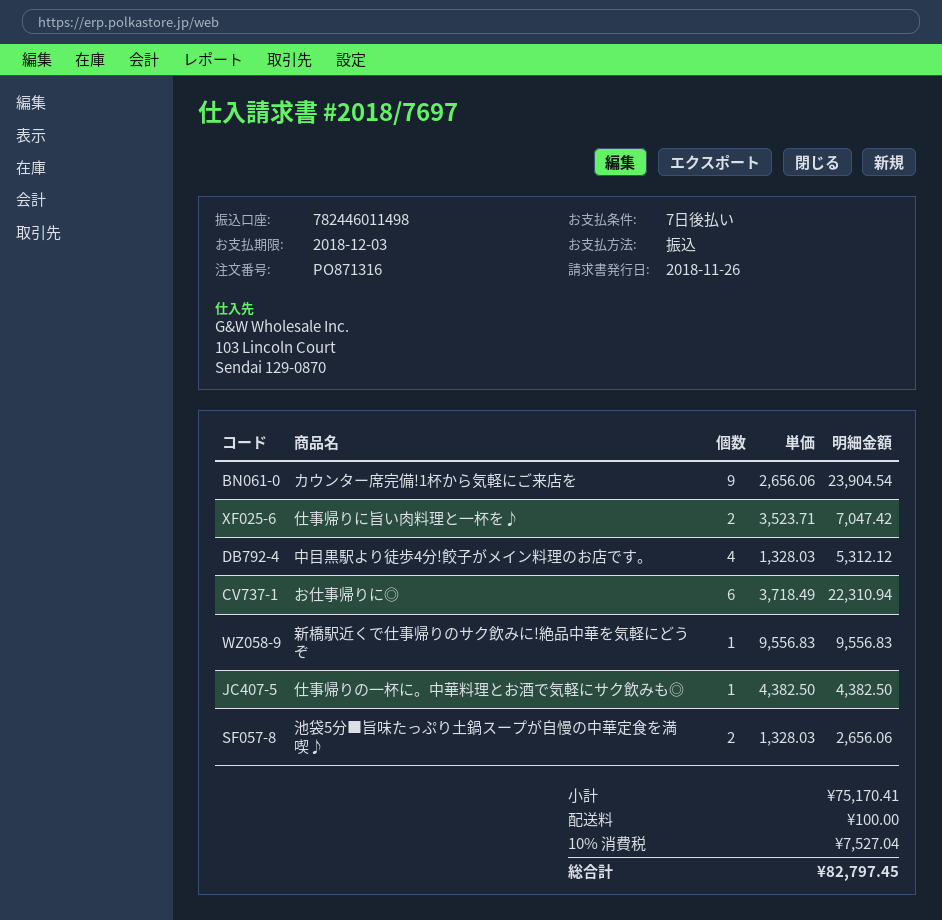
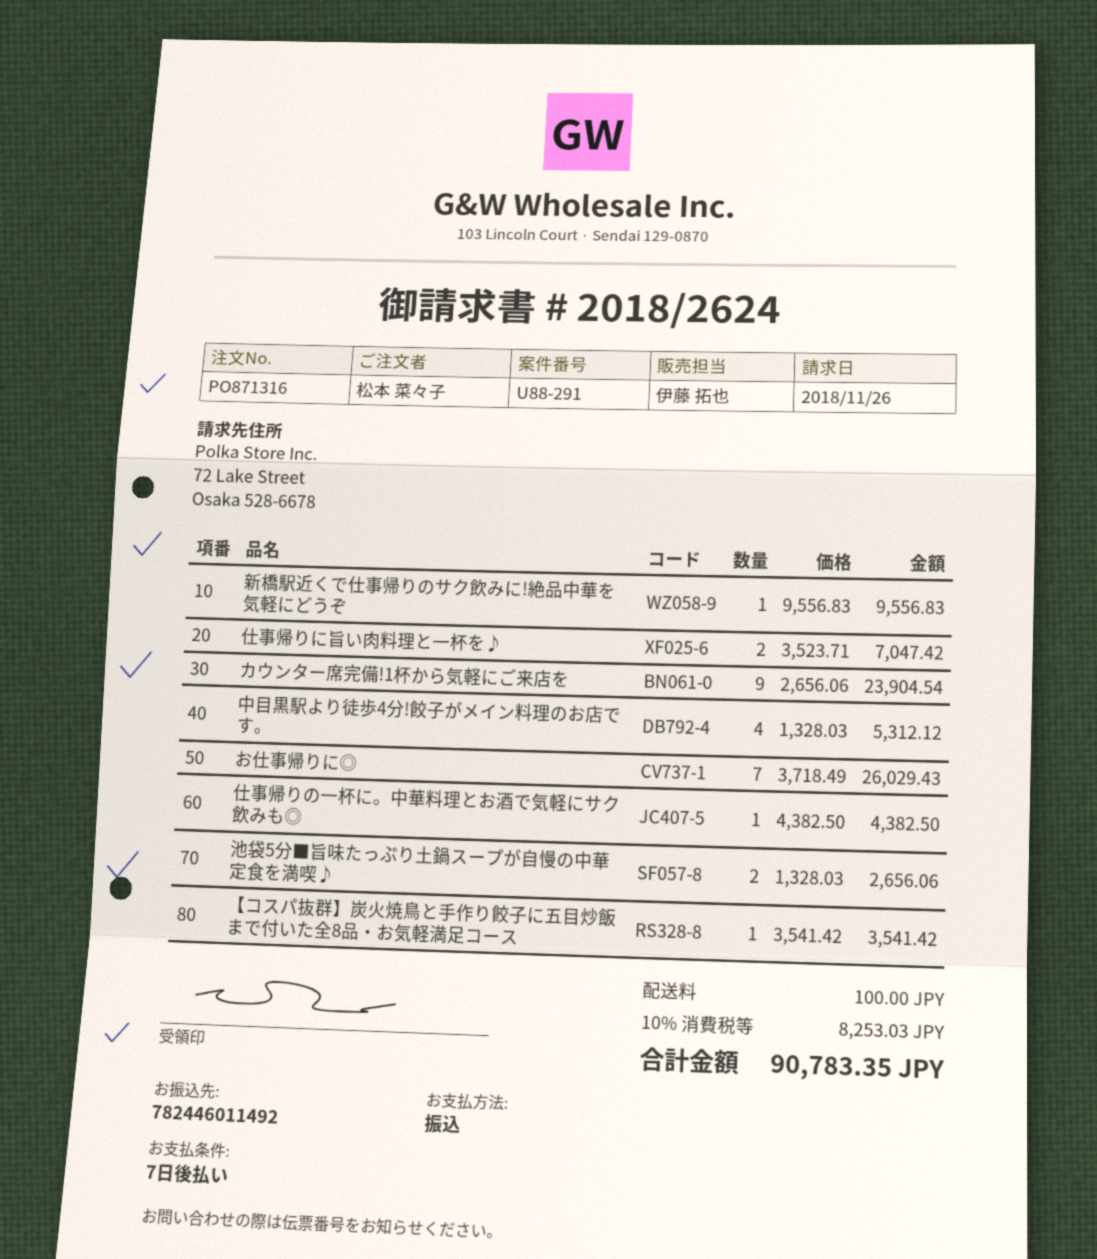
invoice number: 2018/7697 -> 2018/2624
bank account: 782446011498 -> 782446011492
お仕事帰りに◎: 6 x 3718.49 = 22310.94 -> 7 x 3718.49 = 26029.43
【コスパ抜群】炭火焼鳥と手作り餃子に五目炒飯まで付いた全8品・お気軽満足コース: none -> 1 x 3541.42 = 3541.42
tax: 10% = 7527.04 -> 10% = 8253.03
total: 82797.45 -> 90783.35

